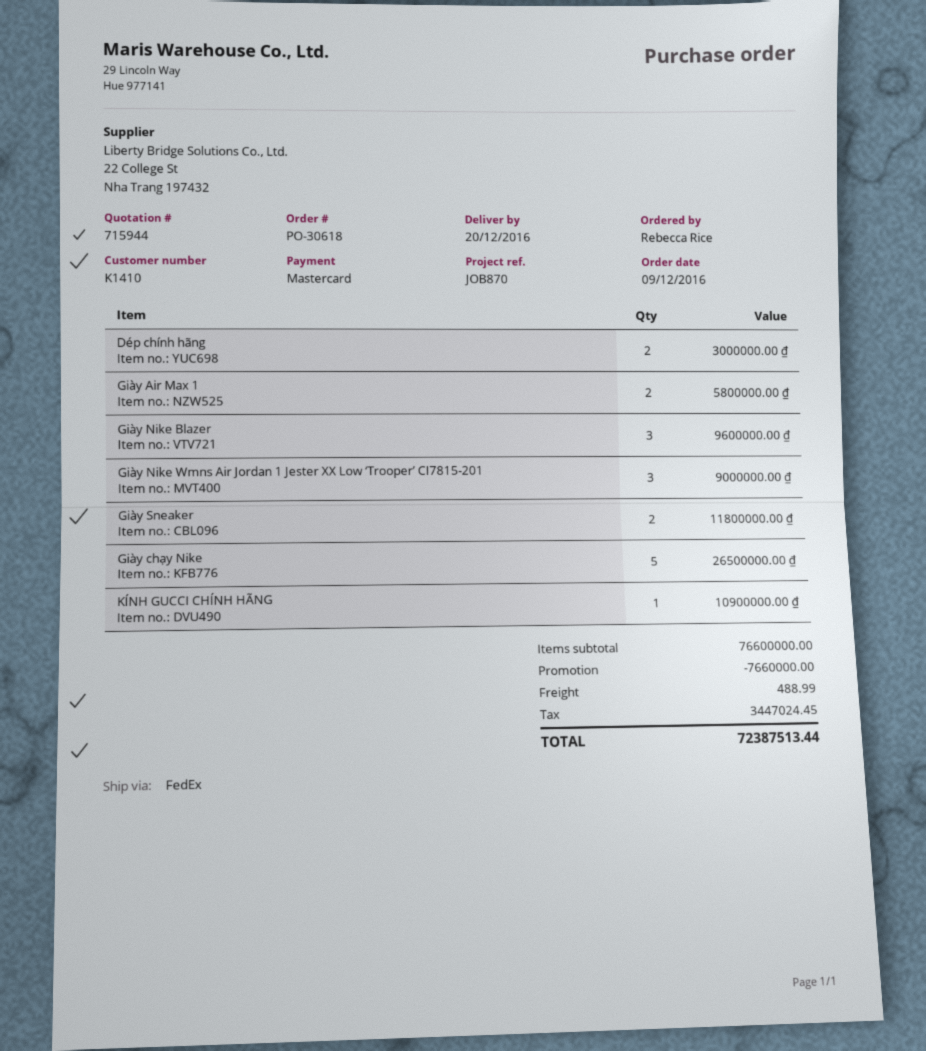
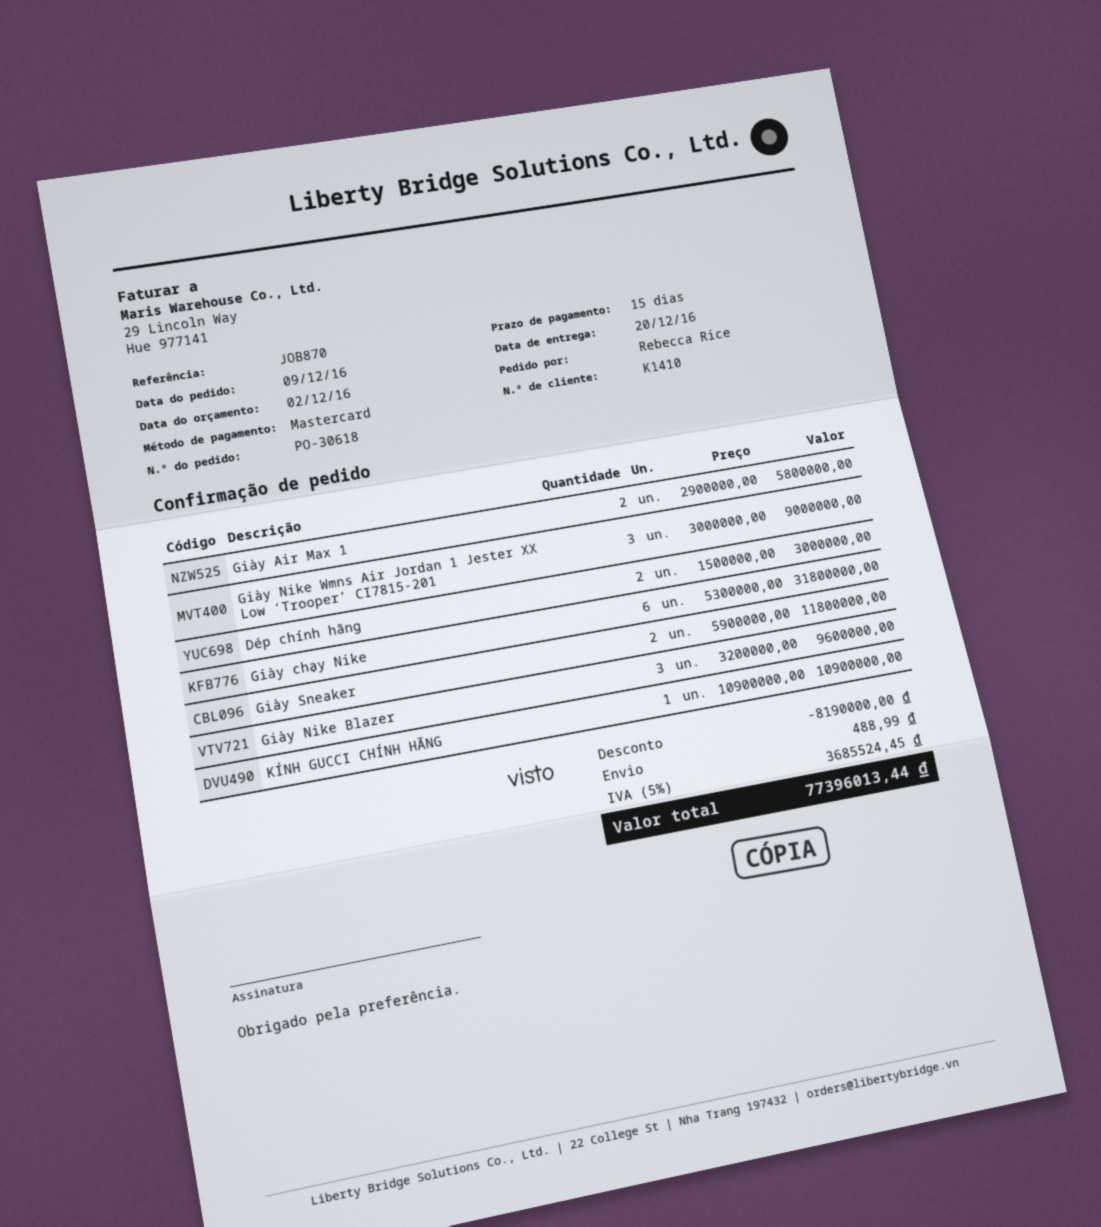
Giày chạy Nike: 5 for 26500000.00 -> 6 for 31800000.00
discount: 7660000.00 -> 8190000.00
tax: 3447024.45 -> 3685524.45
total: 72387513.44 -> 77396013.44

